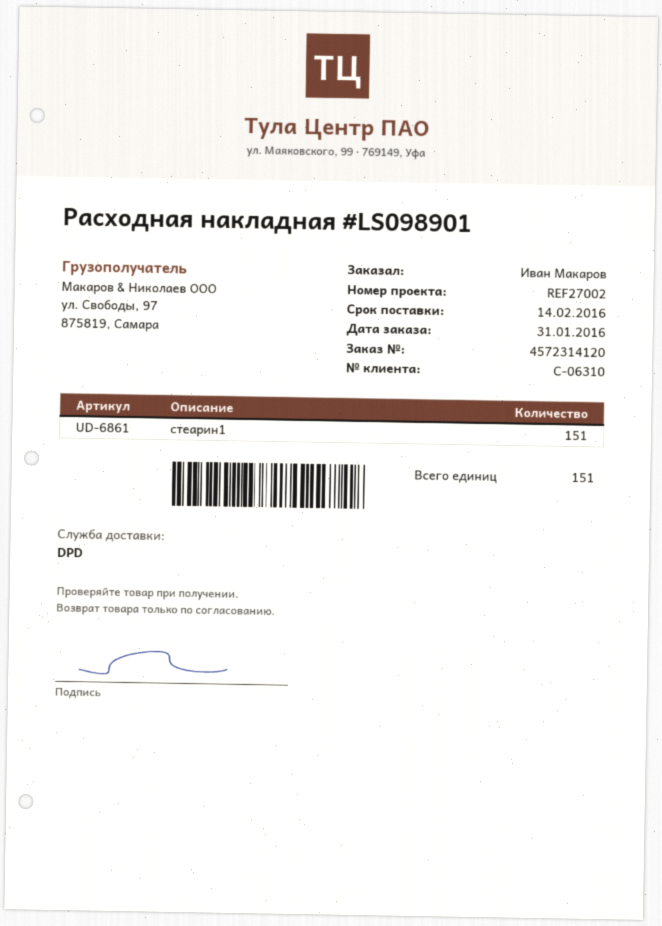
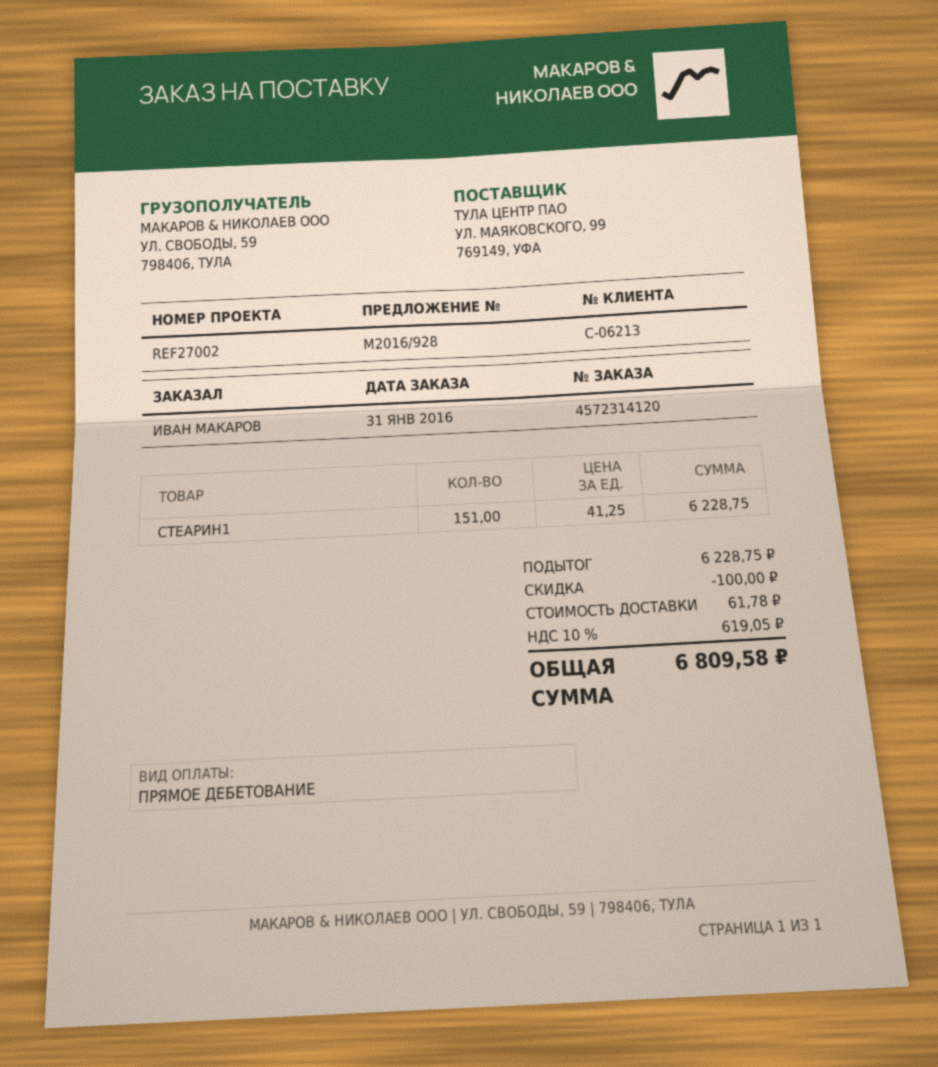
customer number: C-06310 -> C-06213
ship to: ул. Свободы, 97, 875819, Самара -> УЛ. СВОБОДЫ, 59, 798406, ТУЛА

